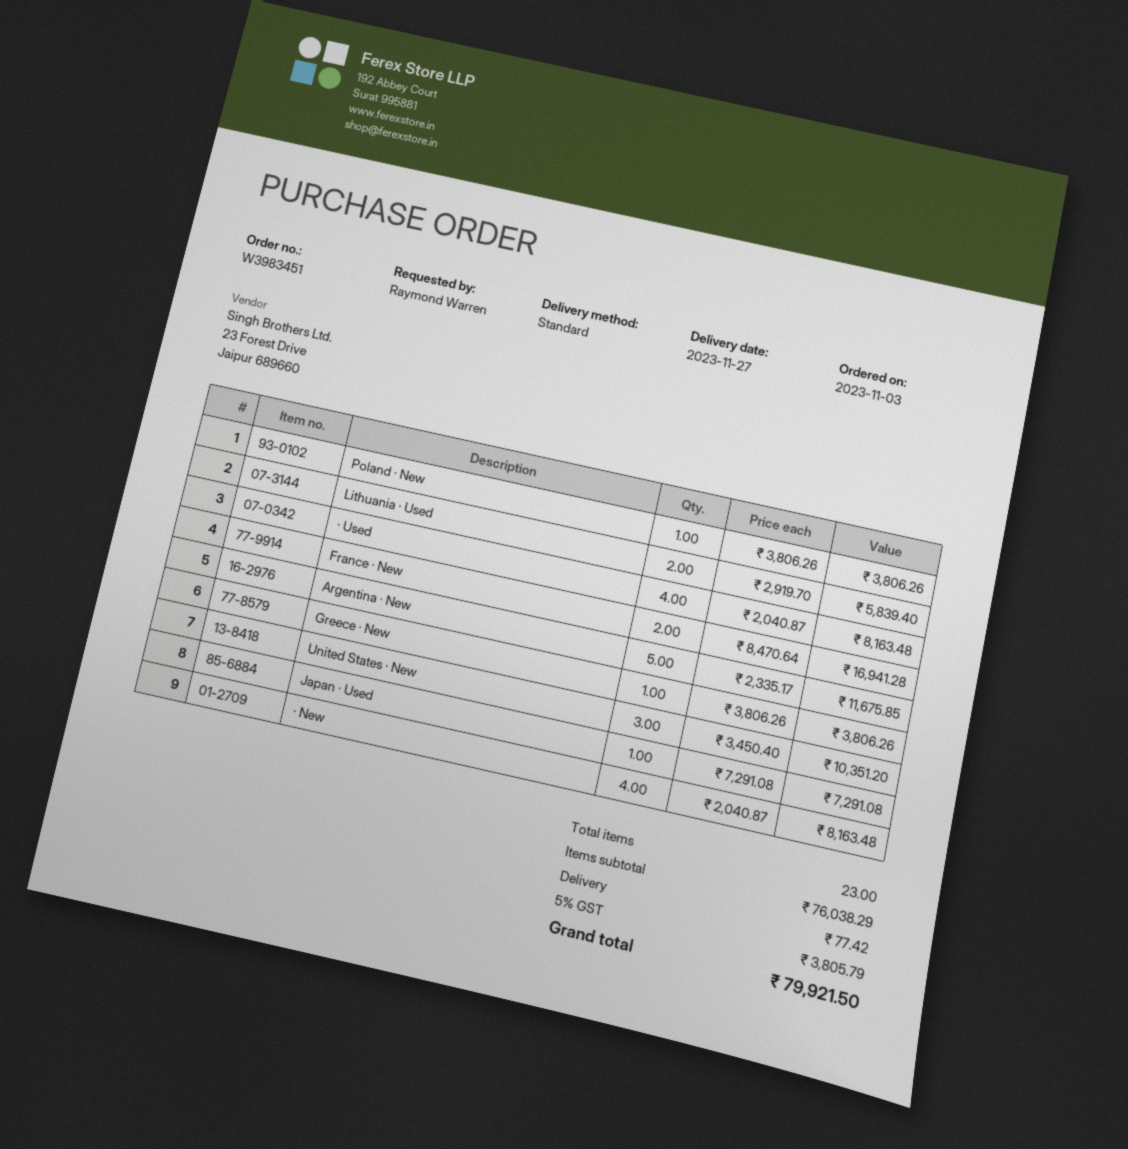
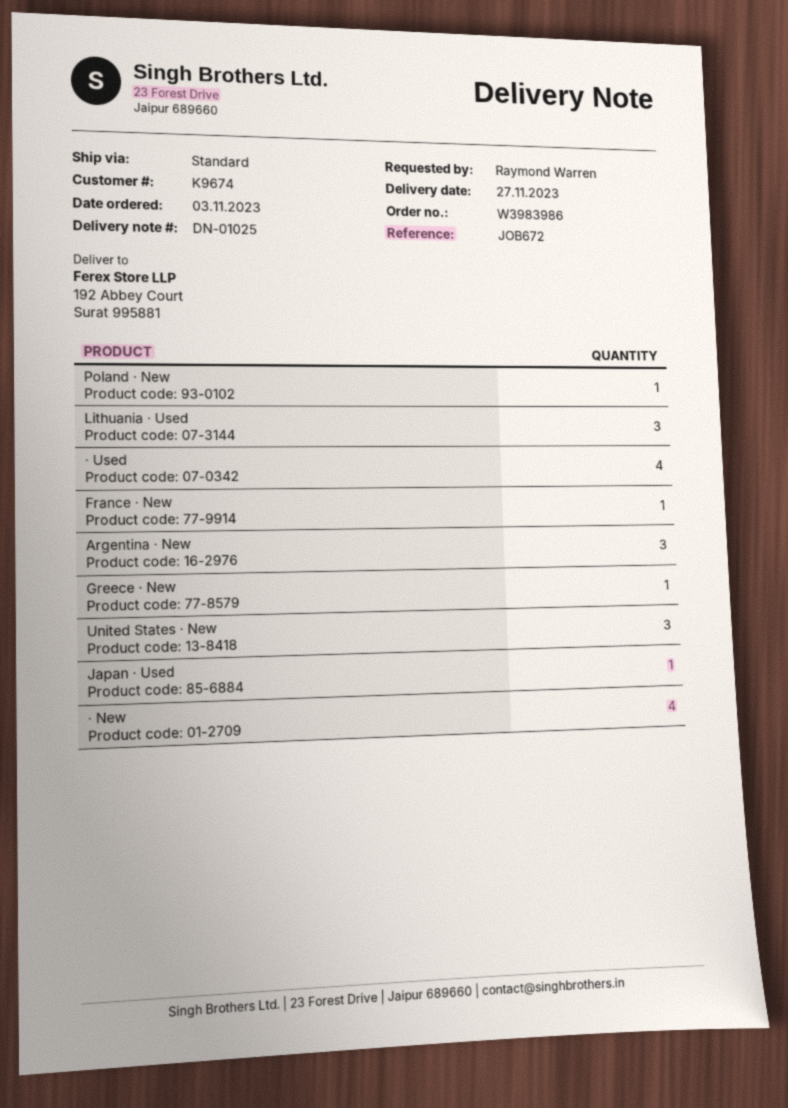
order number: W3983451 -> W3983986
Lithuania · Used: 2 -> 3
France · New: 2 -> 1
Argentina · New: 5 -> 3

